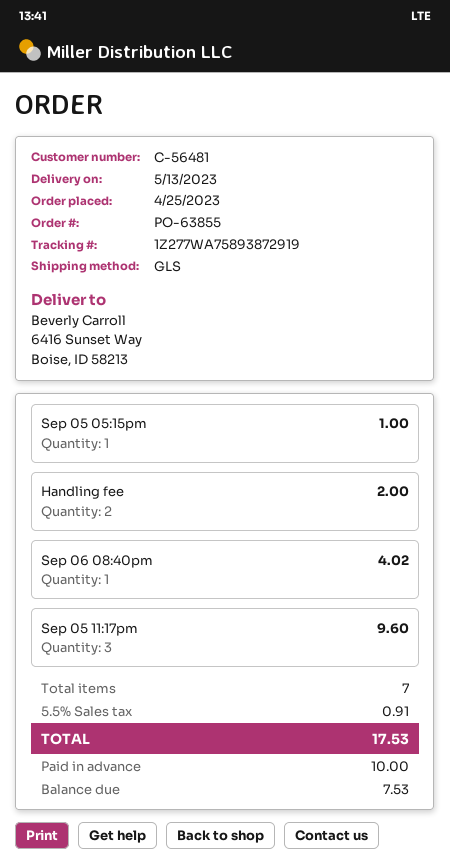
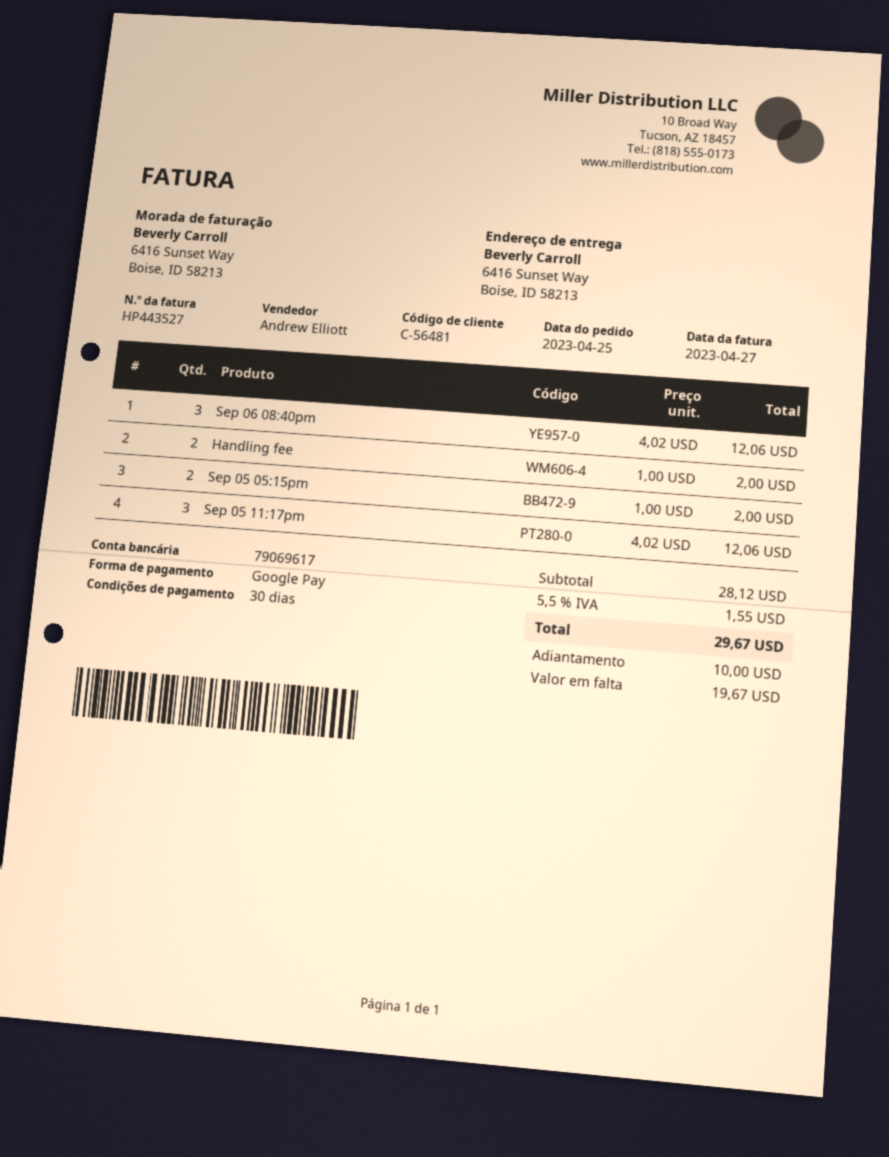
Sep 05 05:15pm: 1 for 1.00 -> 2 for 2.00
Sep 06 08:40pm: 1 for 4.02 -> 3 for 12.06
Sep 05 11:17pm: 3 for 9.60 -> 3 for 12.06
tax: 5.5% = 0.91 -> 5.5% = 1.55
total: 17.53 -> 29.67
balance: 7.53 -> 19.67

